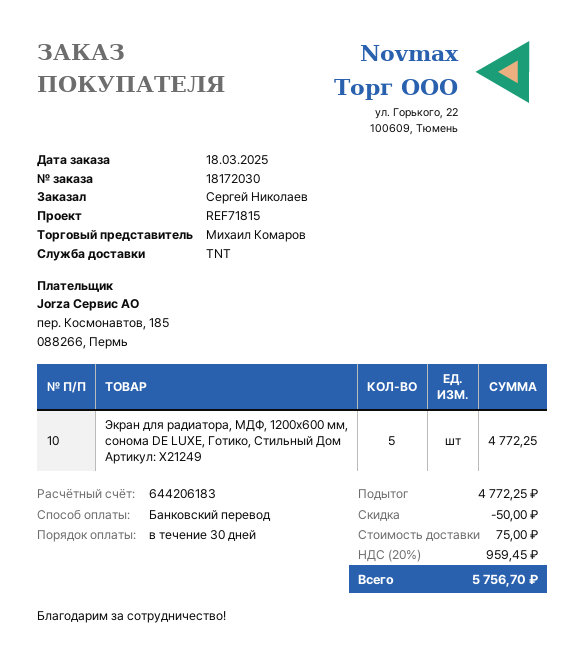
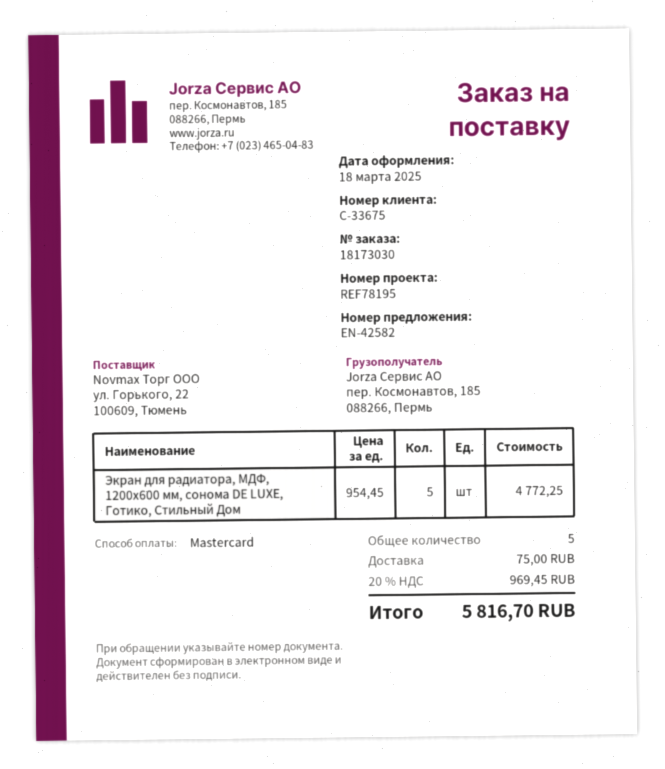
order number: 18172030 -> 18173030
reference: REF71815 -> REF78195
payment method: bank transfer -> Mastercard
discount: 50.00 -> none
tax: 20% = 959.45 -> 20% = 969.45
total: 5756.70 -> 5816.70

